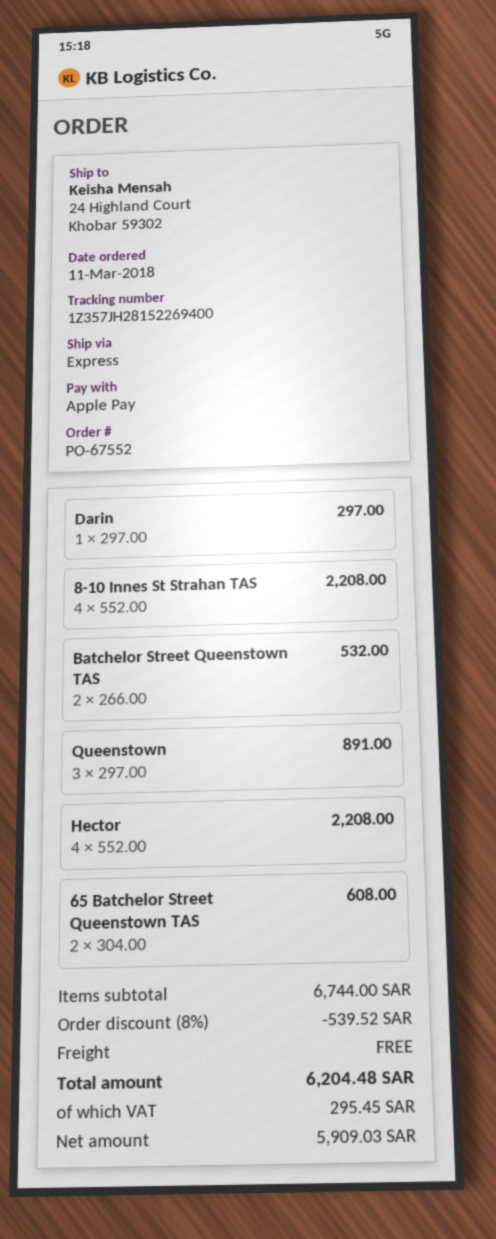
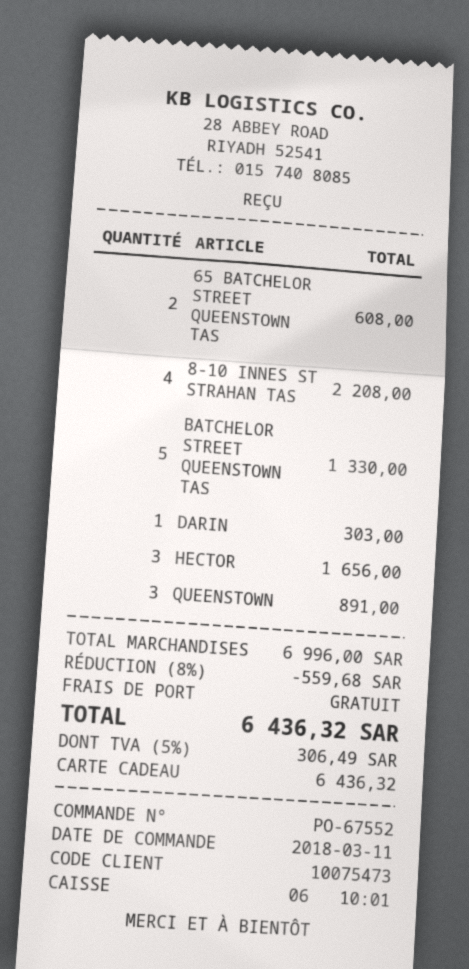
payment method: Apple Pay -> gift card
Darin: 1 for 297.00 -> 1 for 303.00
Batchelor Street Queenstown TAS: 2 for 532.00 -> 5 for 1330.00
Hector: 4 for 2208.00 -> 3 for 1656.00
subtotal: 6744.00 -> 6996.00
discount: 8% = 539.52 -> 8% = 559.68
tax: 295.45 -> 306.49
total: 6204.48 -> 6436.32

